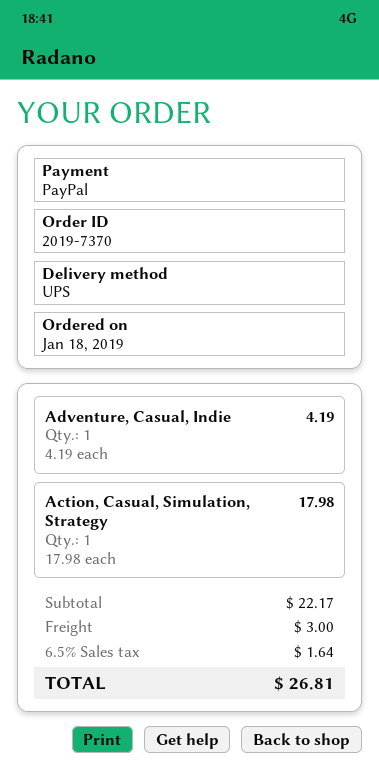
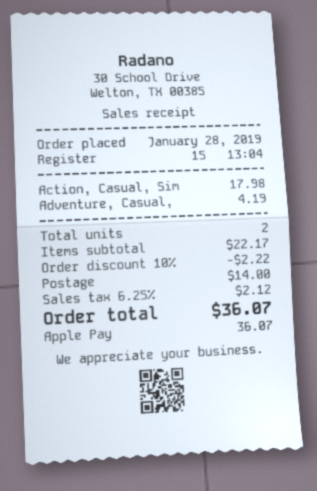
order date: 2019-01-18 -> 2019-01-28
payment method: PayPal -> Apple Pay
discount: none -> 10% = 2.22
shipping: 3.00 -> 14.00
tax: 6.5% = 1.64 -> 6.25% = 2.12
total: 26.81 -> 36.07

